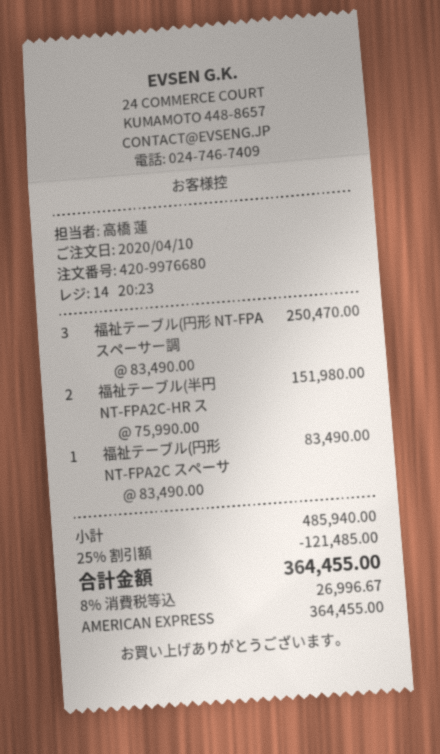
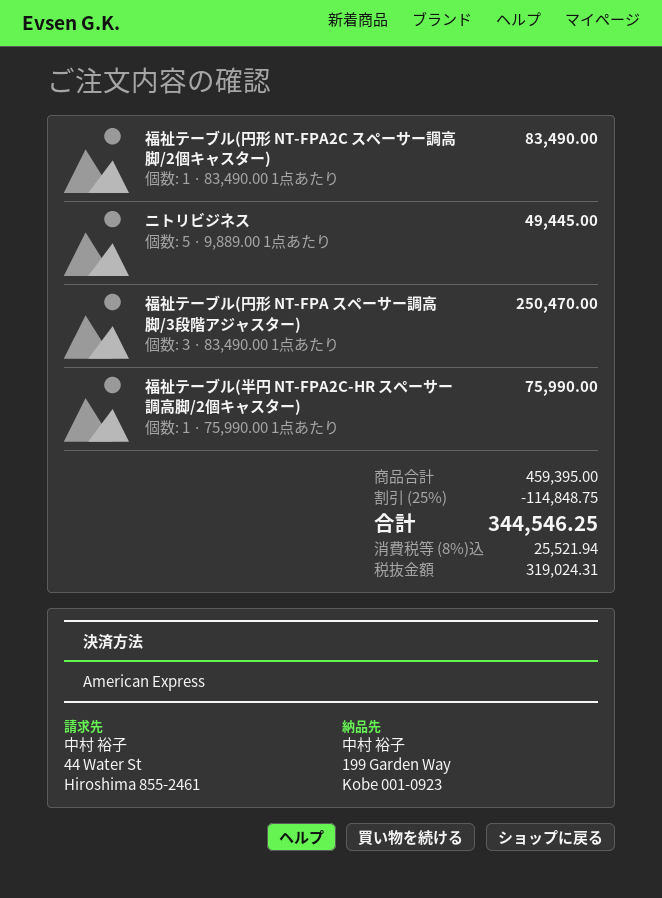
福祉テーブル(半円 NT-FPA2C-HR ス: 2 x 75990.00 = 151980.00 -> 1 x 75990.00 = 75990.00
ニトリビジネス: none -> 5 x 9889.00 = 49445.00
subtotal: 485940.00 -> 459395.00
discount: 25% = 121485.00 -> 25% = 114848.75
tax: 8% = 26996.67 -> 8% = 25521.94
total: 364455.00 -> 344546.25

